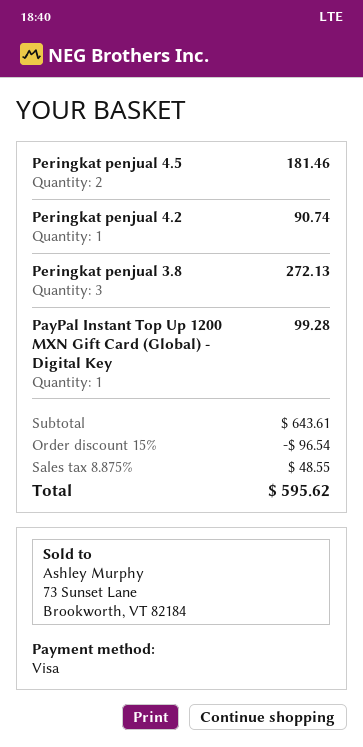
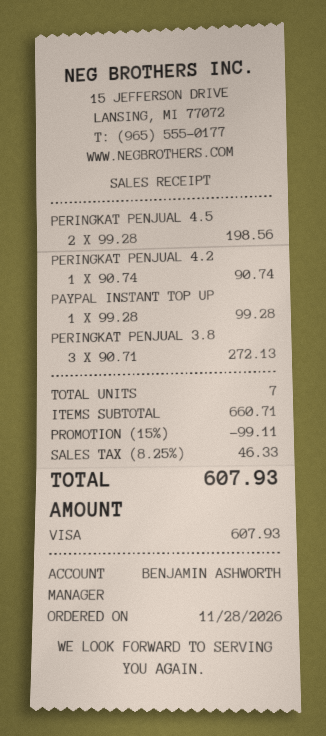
Peringkat penjual 4.5: 2 for 181.46 -> 2 for 198.56
subtotal: 643.61 -> 660.71
discount: 15% = 96.54 -> 15% = 99.11
tax: 8.875% = 48.55 -> 8.25% = 46.33
total: 595.62 -> 607.93

